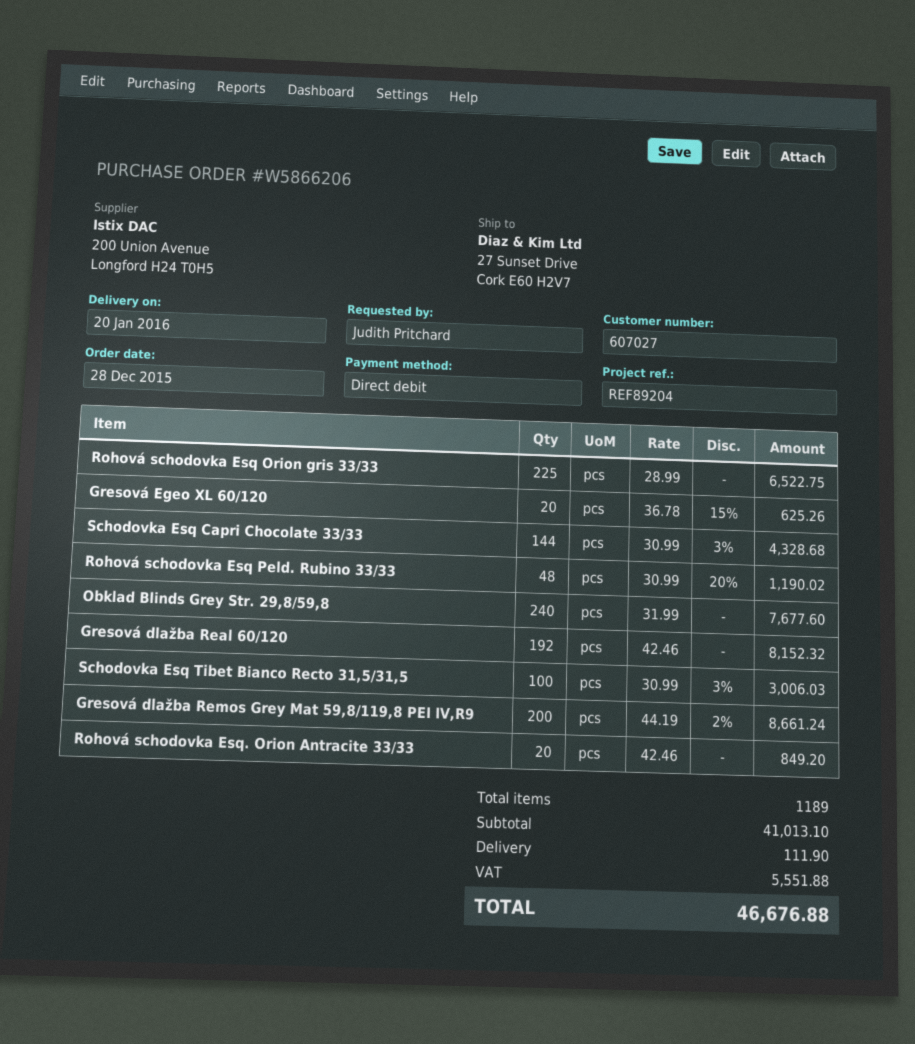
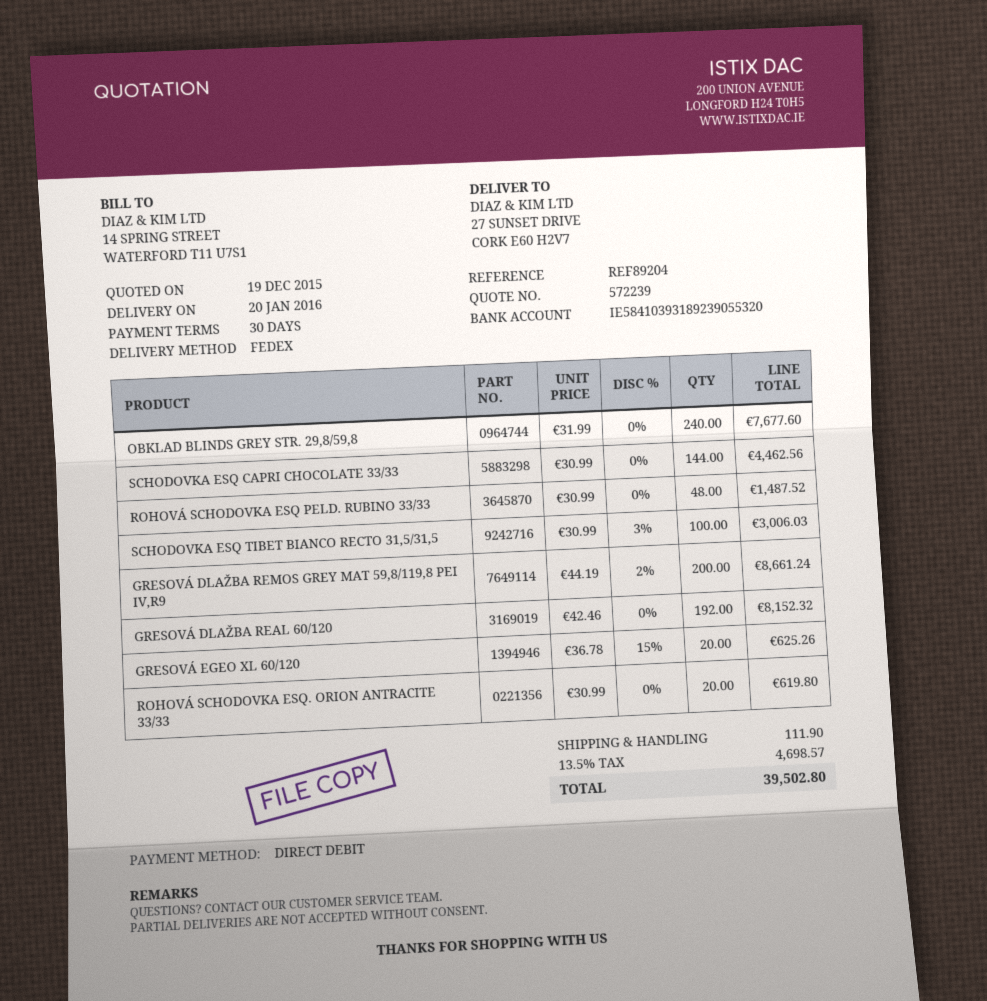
Rohová schodovka Esq Orion gris 33/33: 225 x 28.99 = 6522.75 -> none
Schodovka Esq Capri Chocolate 33/33: 144 x 30.99 - 3% = 4328.68 -> 144 x 30.99 = 4462.56
Rohová schodovka Esq Peld. Rubino 33/33: 48 x 30.99 - 20% = 1190.02 -> 48 x 30.99 = 1487.52
Rohová schodovka Esq. Orion Antracite 33/33: 20 x 42.46 = 849.20 -> 20 x 30.99 = 619.80
tax: 5551.88 -> 4698.57
total: 46676.88 -> 39502.80

